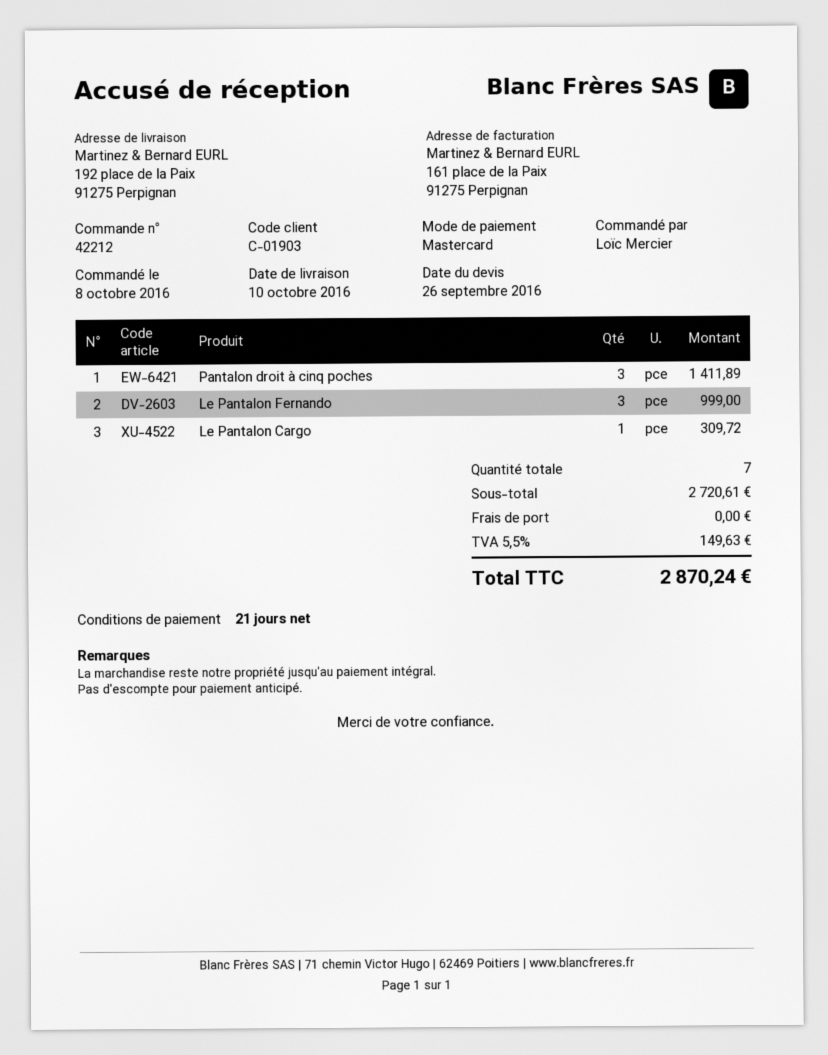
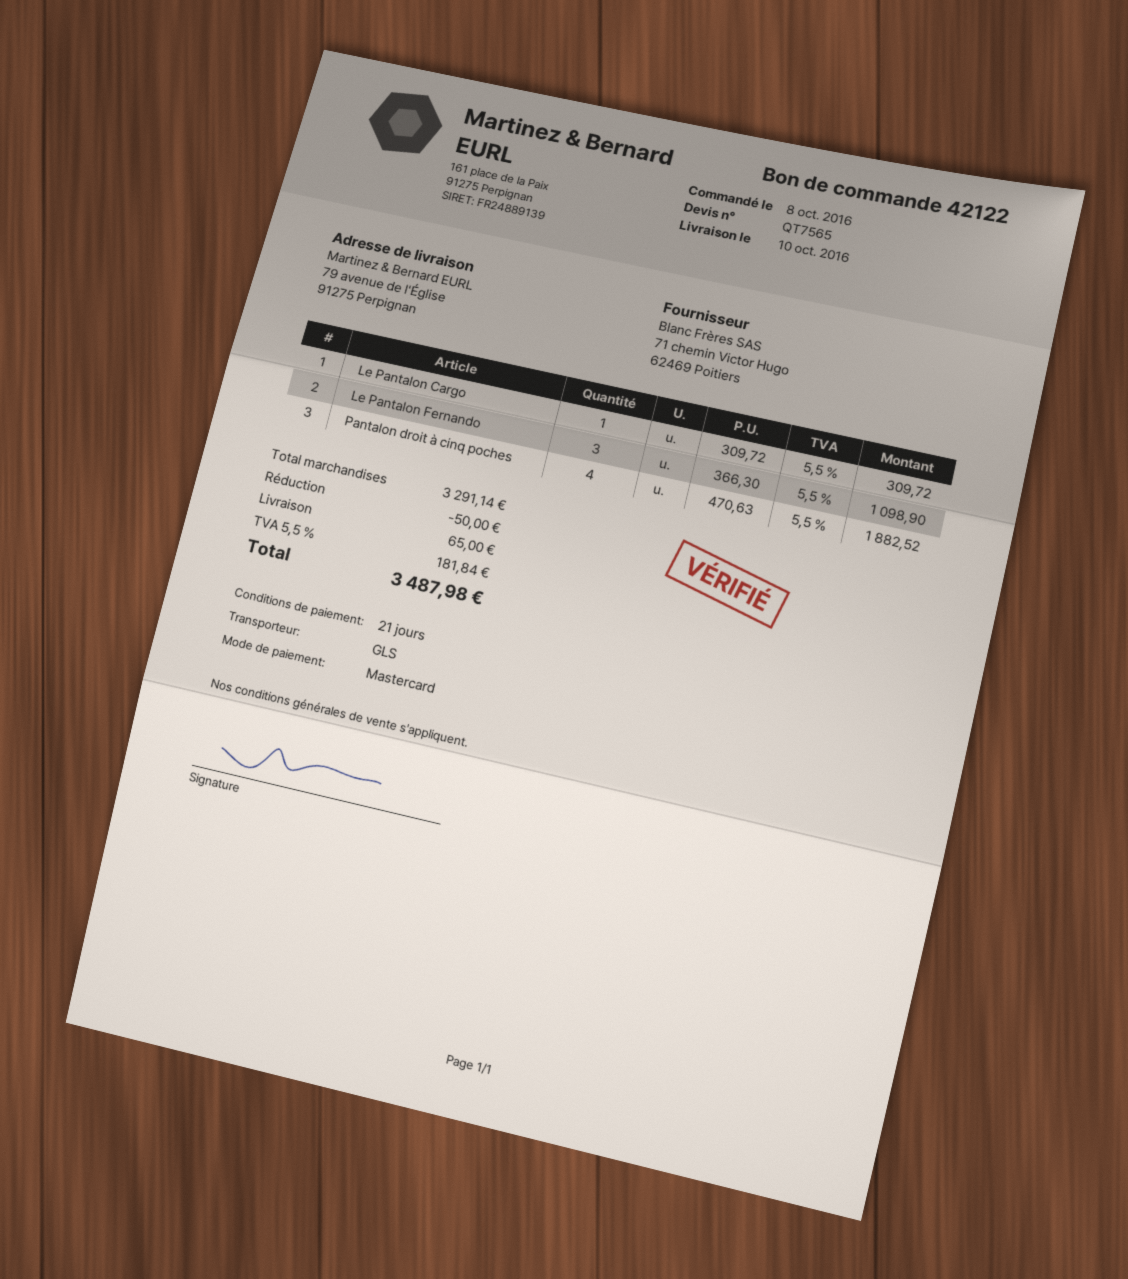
order number: 42212 -> 42122
ship to: 192 place de la Paix, 91275 Perpignan -> 79 avenue de l'Église, 91275 Perpignan
Pantalon droit à cinq poches: 3 for 1411.89 -> 4 for 1882.52
Le Pantalon Fernando: 3 for 999.00 -> 3 for 1098.90
subtotal: 2720.61 -> 3291.14
discount: none -> 50.00
shipping: 0.00 -> 65.00
tax: 5.5% = 149.63 -> 5.5% = 181.84
total: 2870.24 -> 3487.98

